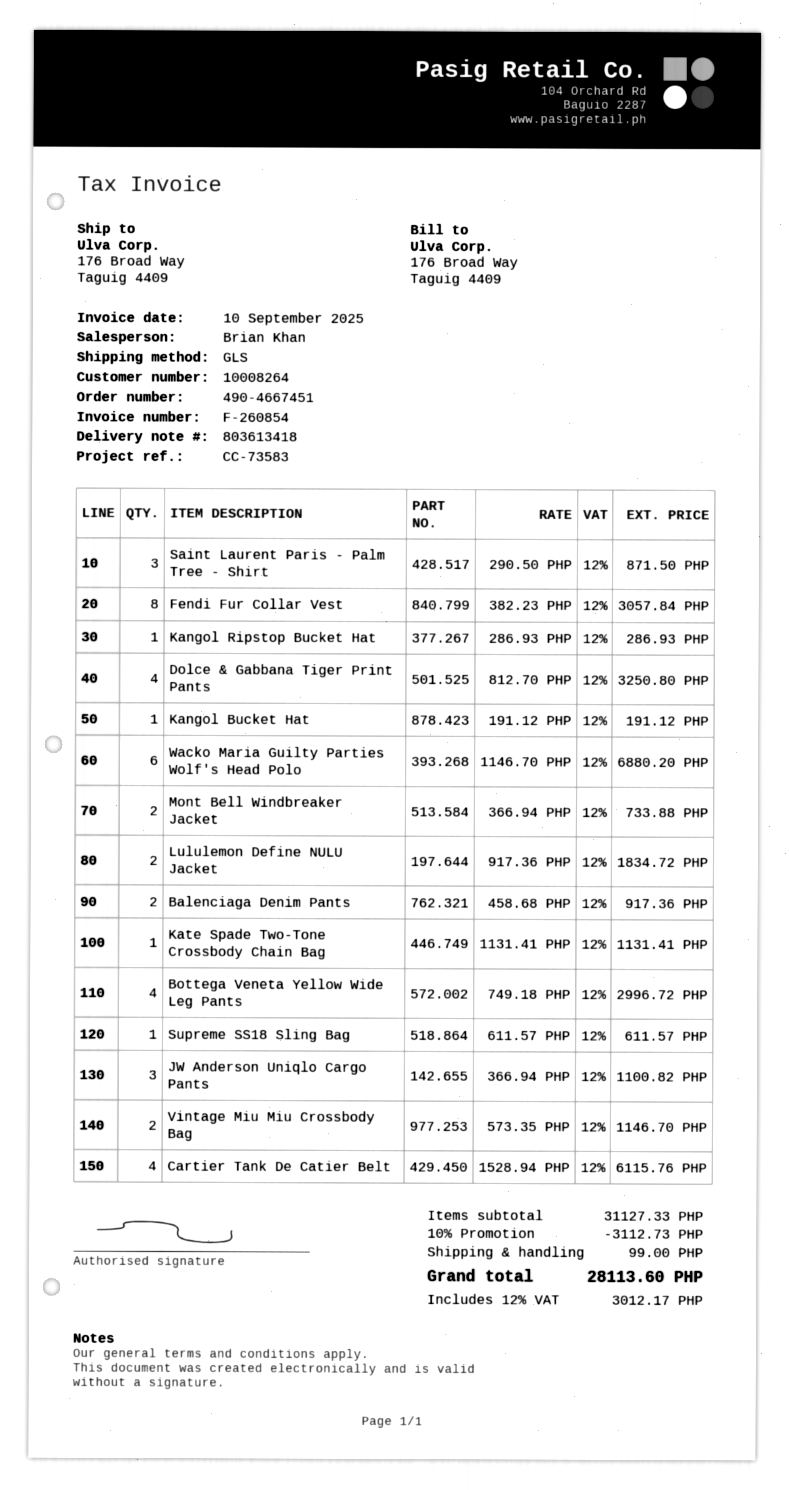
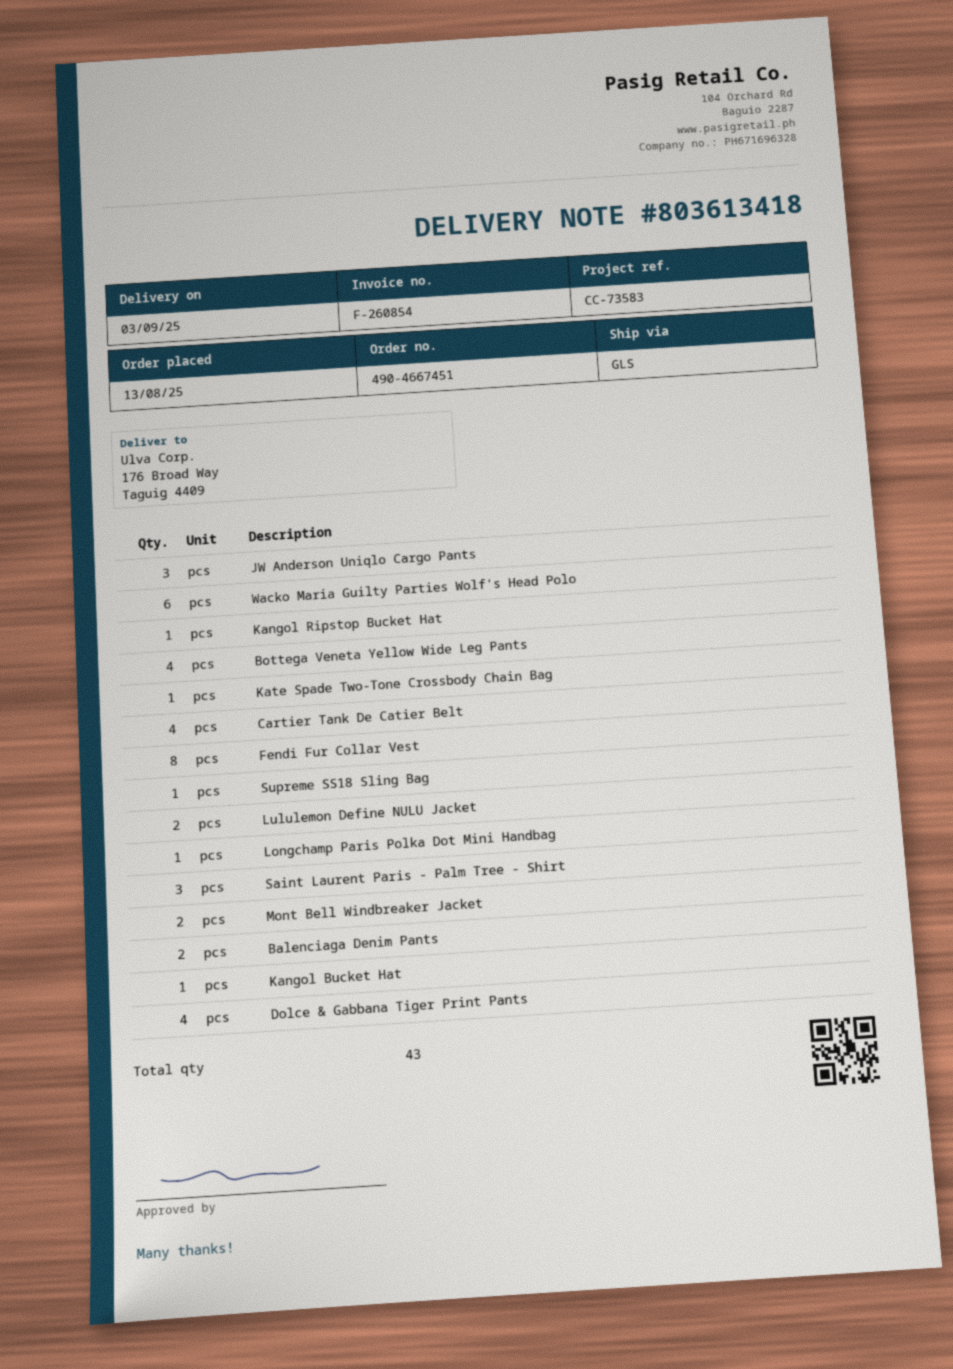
Vintage Miu Miu Crossbody Bag: 2 -> none
Longchamp Paris Polka Dot Mini Handbag: none -> 1

